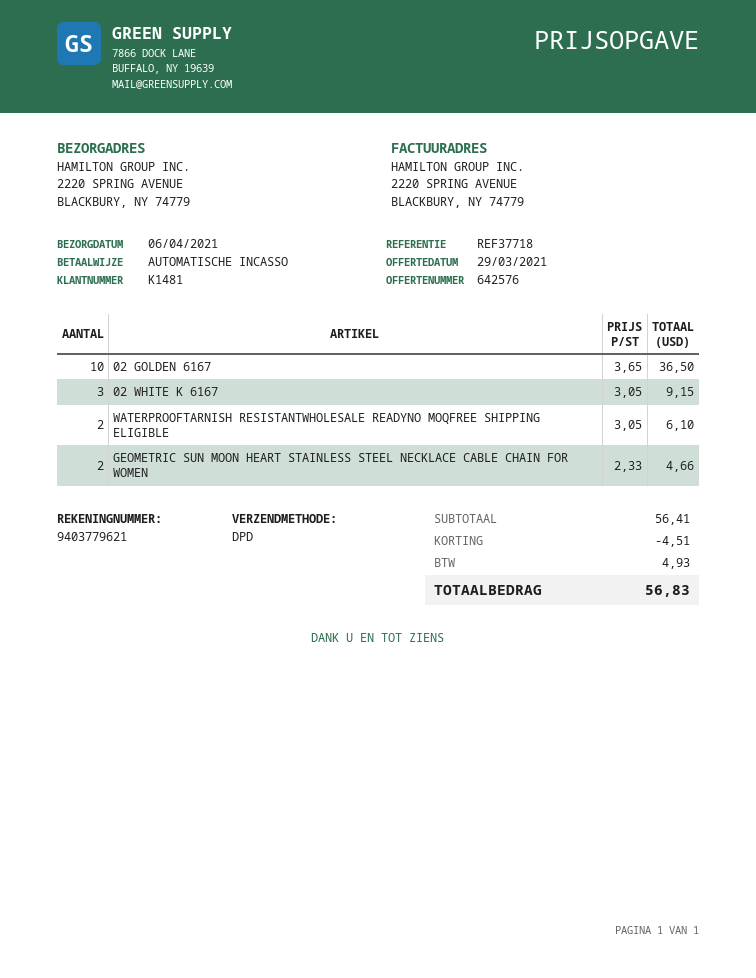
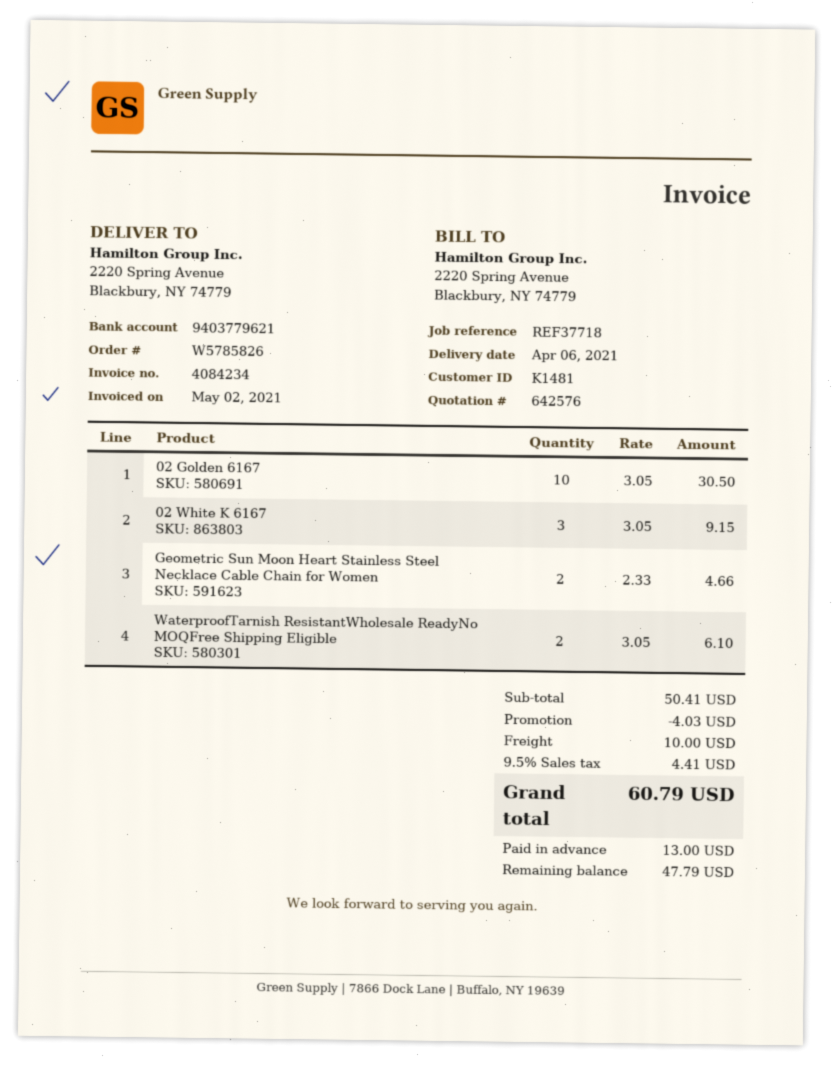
02 GOLDEN 6167: 10 x 3.65 = 36.50 -> 10 x 3.05 = 30.50
subtotal: 56.41 -> 50.41
discount: 4.51 -> 4.03
shipping: none -> 10.00
tax: 4.93 -> 4.41
total: 56.83 -> 60.79

